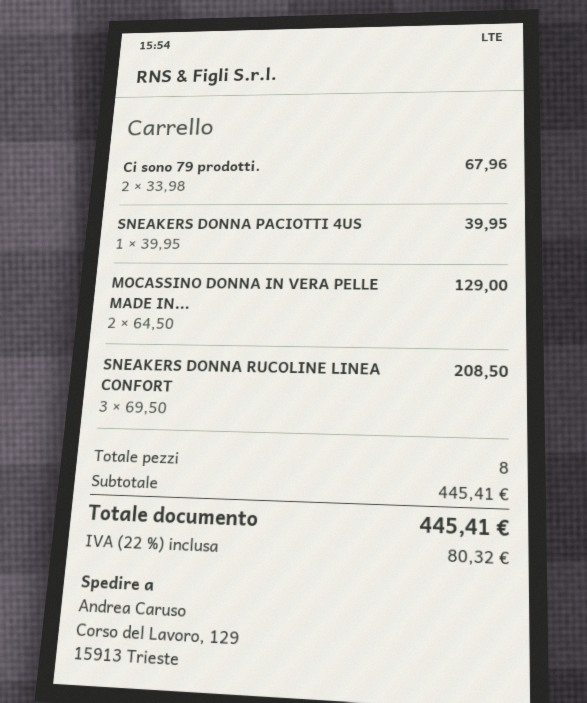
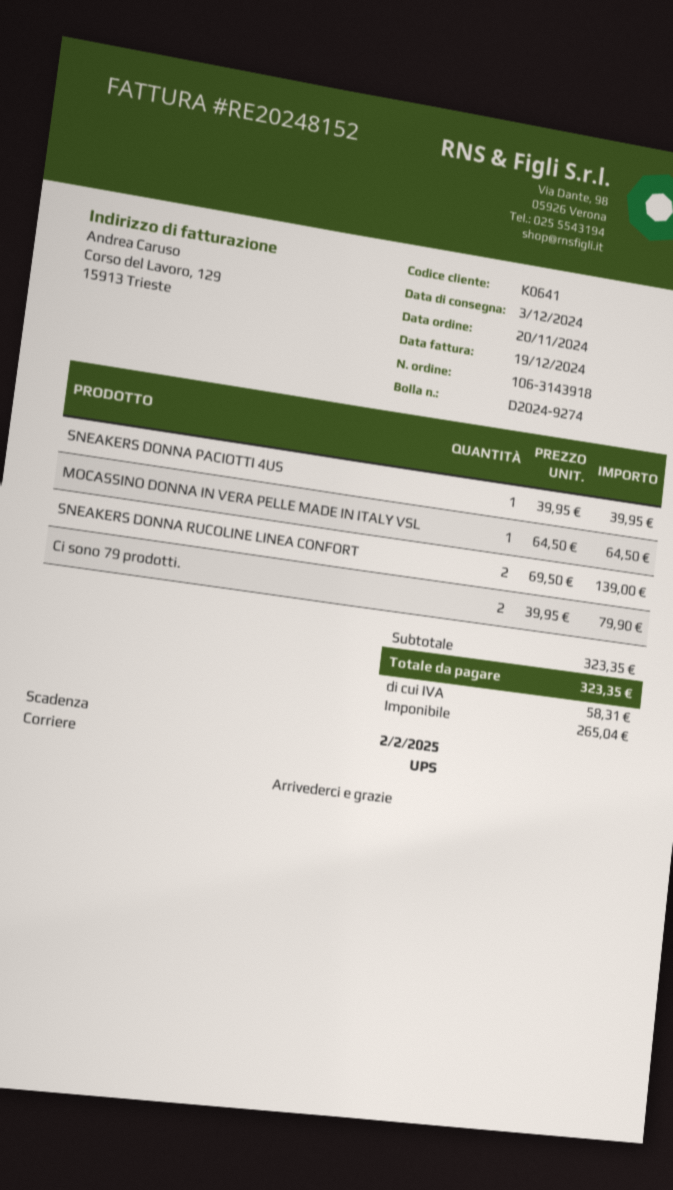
Ci sono 79 prodotti.: 2 x 33.98 = 67.96 -> 2 x 39.95 = 79.90
MOCASSINO DONNA IN VERA PELLE MADE IN...: 2 x 64.50 = 129.00 -> 1 x 64.50 = 64.50
SNEAKERS DONNA RUCOLINE LINEA CONFORT: 3 x 69.50 = 208.50 -> 2 x 69.50 = 139.00
subtotal: 445.41 -> 323.35
tax: 80.32 -> 58.31
total: 445.41 -> 323.35

